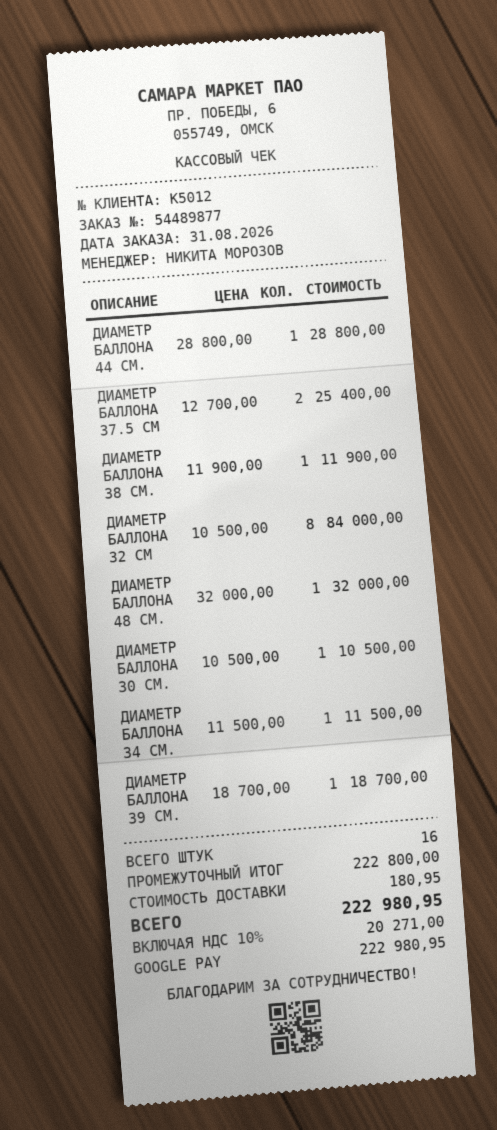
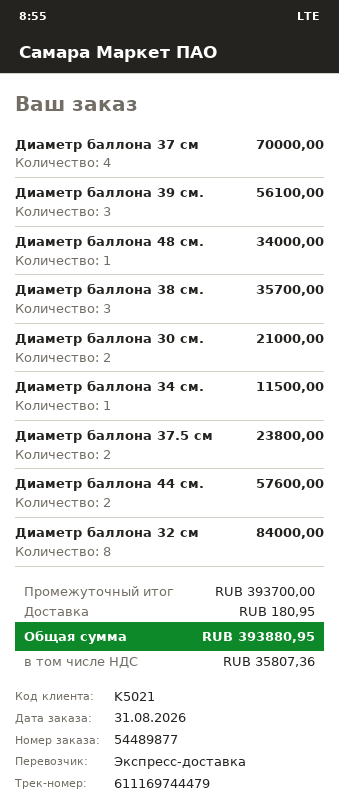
customer number: K5012 -> K5021
ДИАМЕТР БАЛЛОНА 44 СМ.: 1 for 28800.00 -> 2 for 57600.00
ДИАМЕТР БАЛЛОНА 37.5 СМ: 2 for 25400.00 -> 2 for 23800.00
ДИАМЕТР БАЛЛОНА 38 СМ.: 1 for 11900.00 -> 3 for 35700.00
ДИАМЕТР БАЛЛОНА 48 СМ.: 1 for 32000.00 -> 1 for 34000.00
ДИАМЕТР БАЛЛОНА 30 СМ.: 1 for 10500.00 -> 2 for 21000.00
ДИАМЕТР БАЛЛОНА 39 СМ.: 1 for 18700.00 -> 3 for 56100.00
Диаметр баллона 37 см: none -> 4 for 70000.00
subtotal: 222800.00 -> 393700.00
tax: 20271.00 -> 35807.36
total: 222980.95 -> 393880.95

